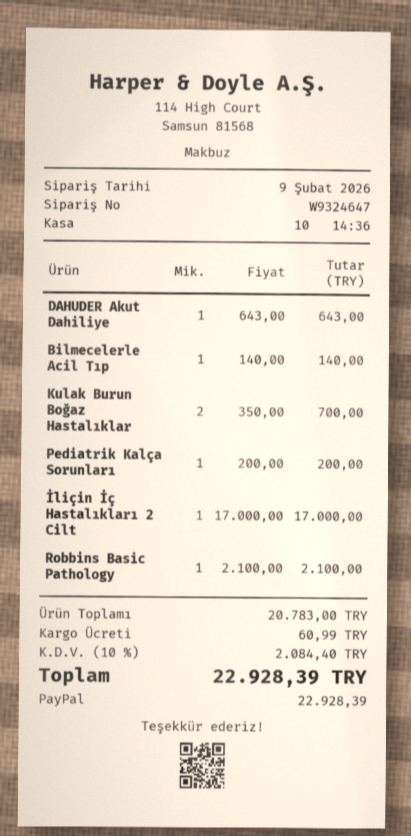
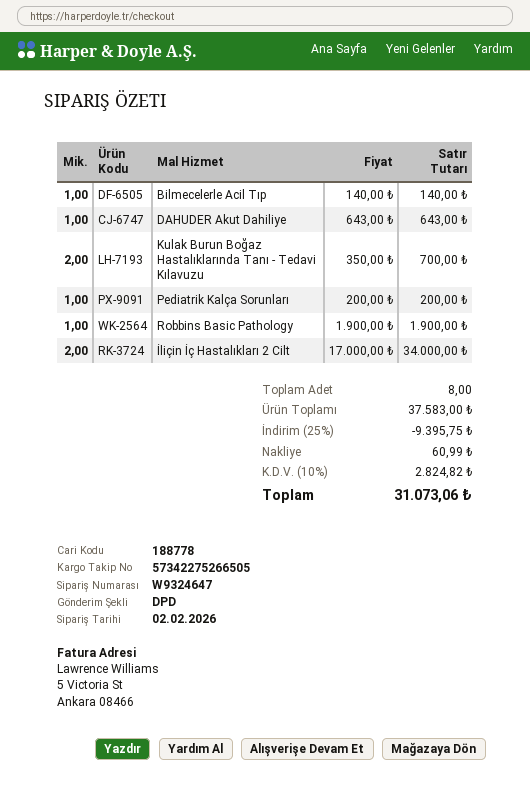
order date: 2026-02-09 -> 2026-02-02
İliçin İç Hastalıkları 2 Cilt: 1 x 17000.00 = 17000.00 -> 2 x 17000.00 = 34000.00
Robbins Basic Pathology: 1 x 2100.00 = 2100.00 -> 1 x 1900.00 = 1900.00
subtotal: 20783.00 -> 37583.00
discount: none -> 25% = 9395.75
tax: 10% = 2084.40 -> 10% = 2824.82
total: 22928.39 -> 31073.06

